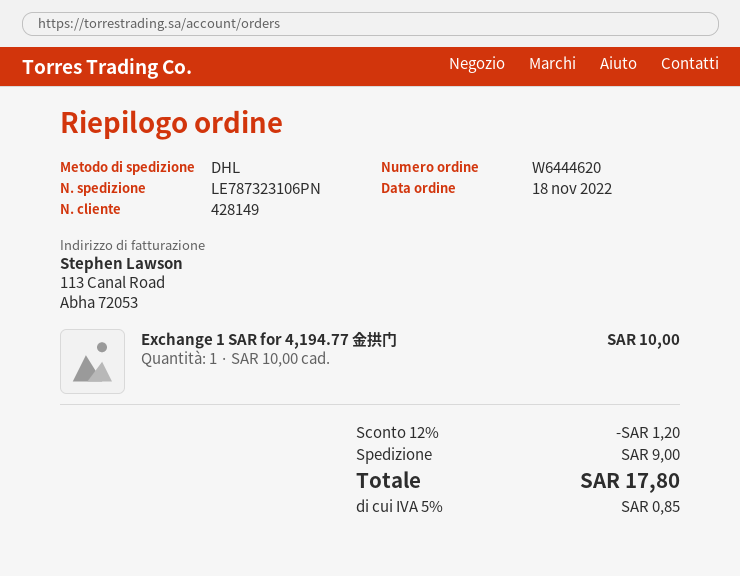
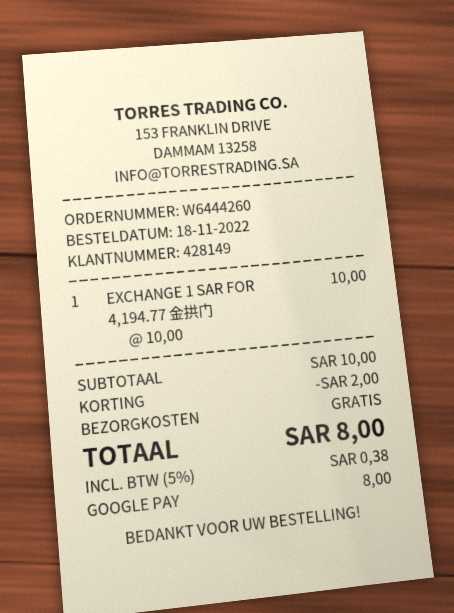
order number: W6444620 -> W6444260
discount: 1.20 -> 2.00
shipping: 9.00 -> 0.00
tax: 5% = 0.85 -> 5% = 0.38
total: 17.80 -> 8.00

